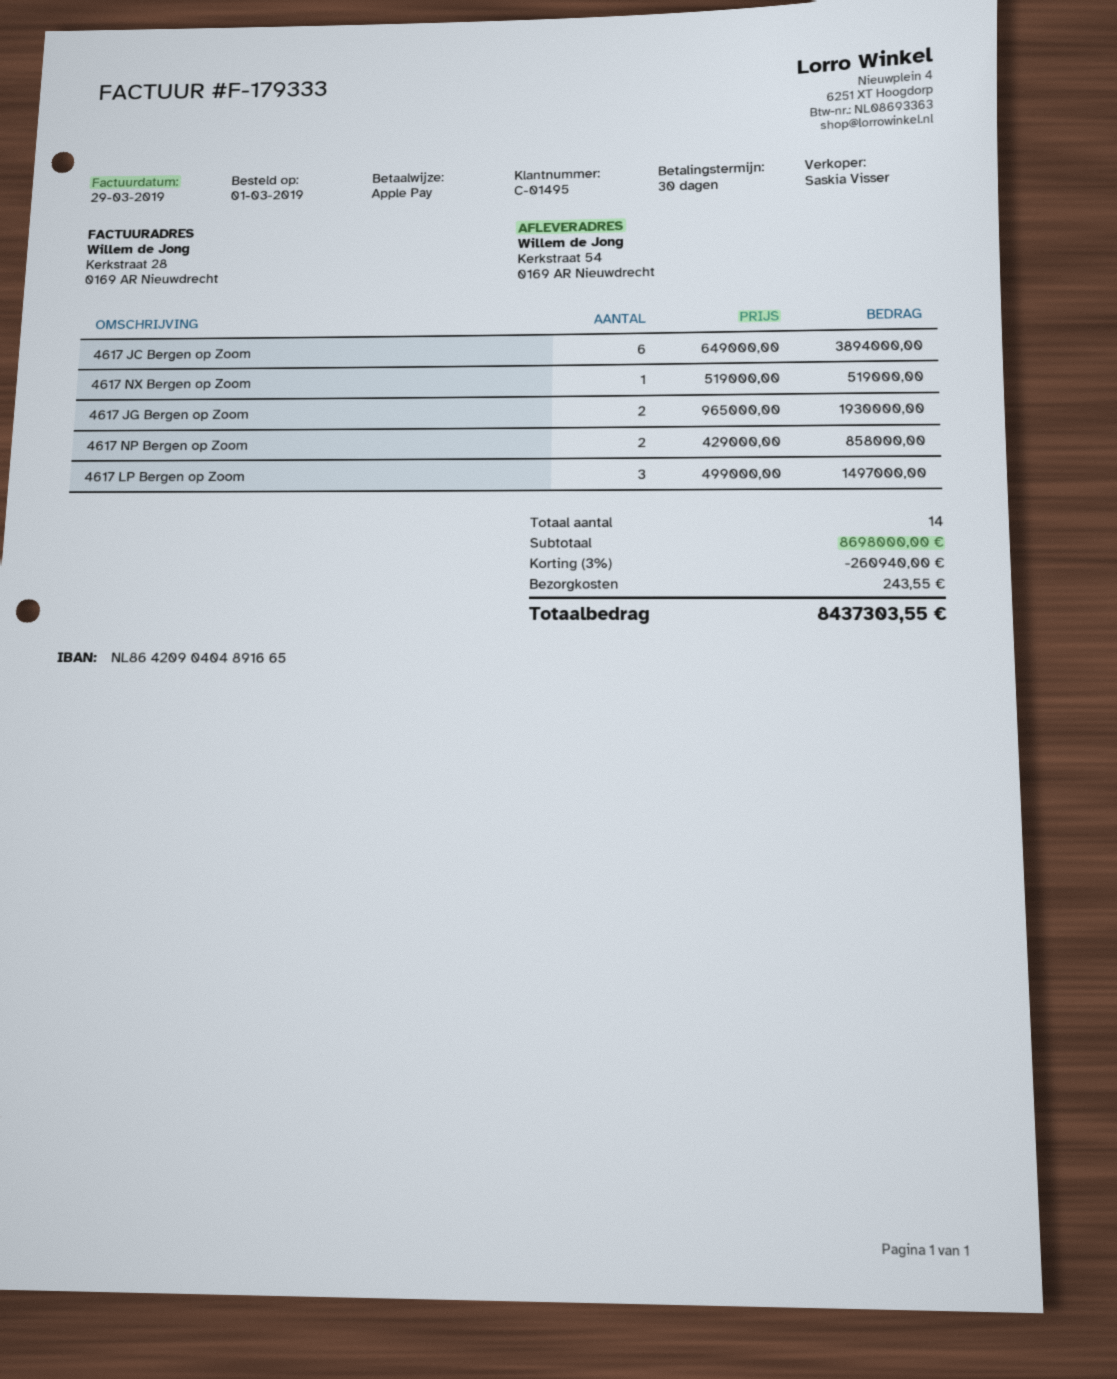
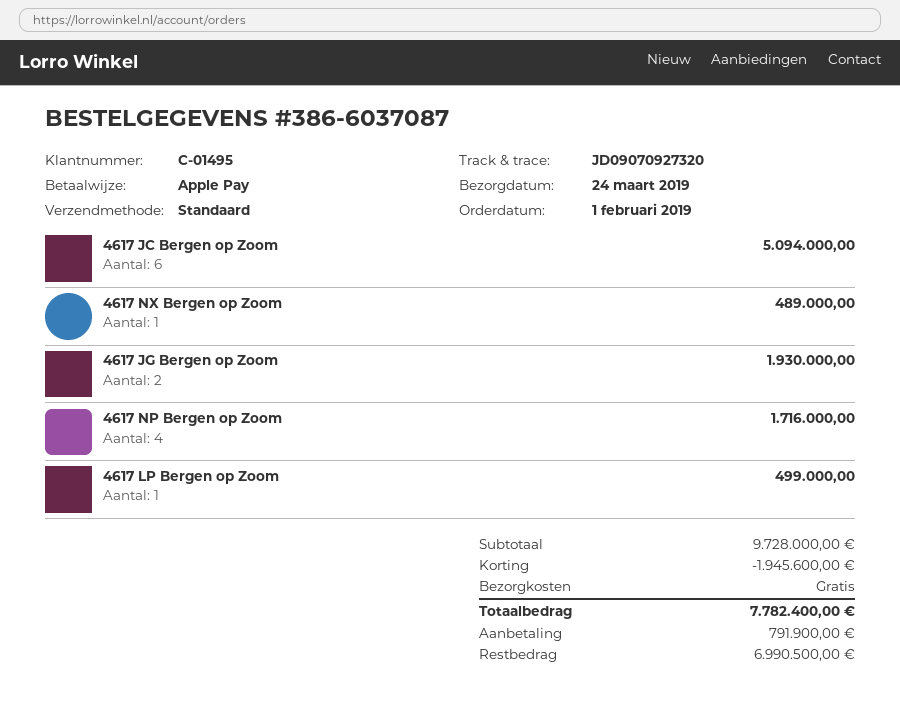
order date: 2019-03-01 -> 2019-02-01
4617 JC Bergen op Zoom: 6 for 3894000.00 -> 6 for 5094000.00
4617 NX Bergen op Zoom: 1 for 519000.00 -> 1 for 489000.00
4617 NP Bergen op Zoom: 2 for 858000.00 -> 4 for 1716000.00
4617 LP Bergen op Zoom: 3 for 1497000.00 -> 1 for 499000.00
subtotal: 8698000.00 -> 9728000.00
discount: 260940.00 -> 1945600.00
shipping: 243.55 -> 0.00
total: 8437303.55 -> 7782400.00

